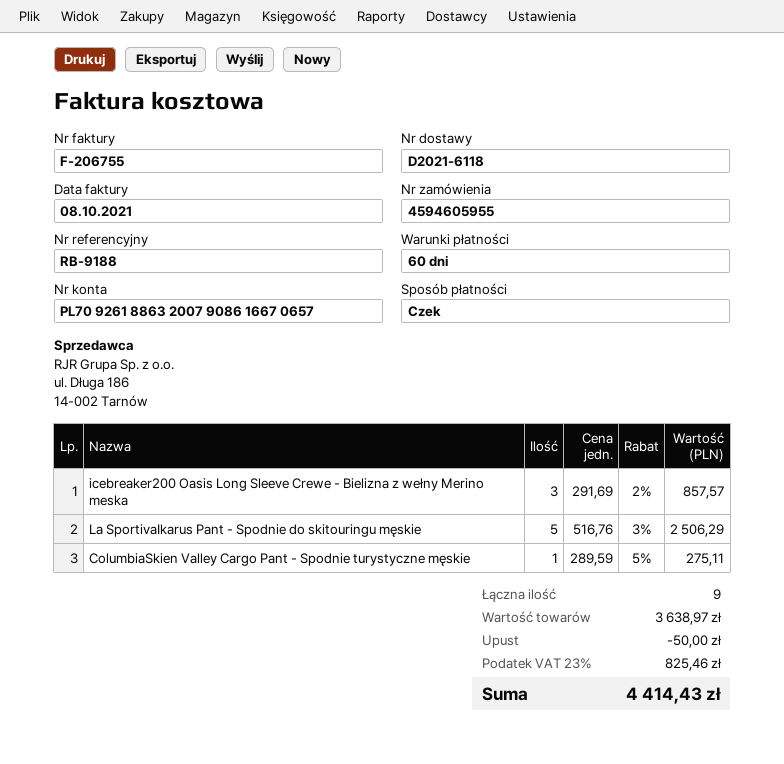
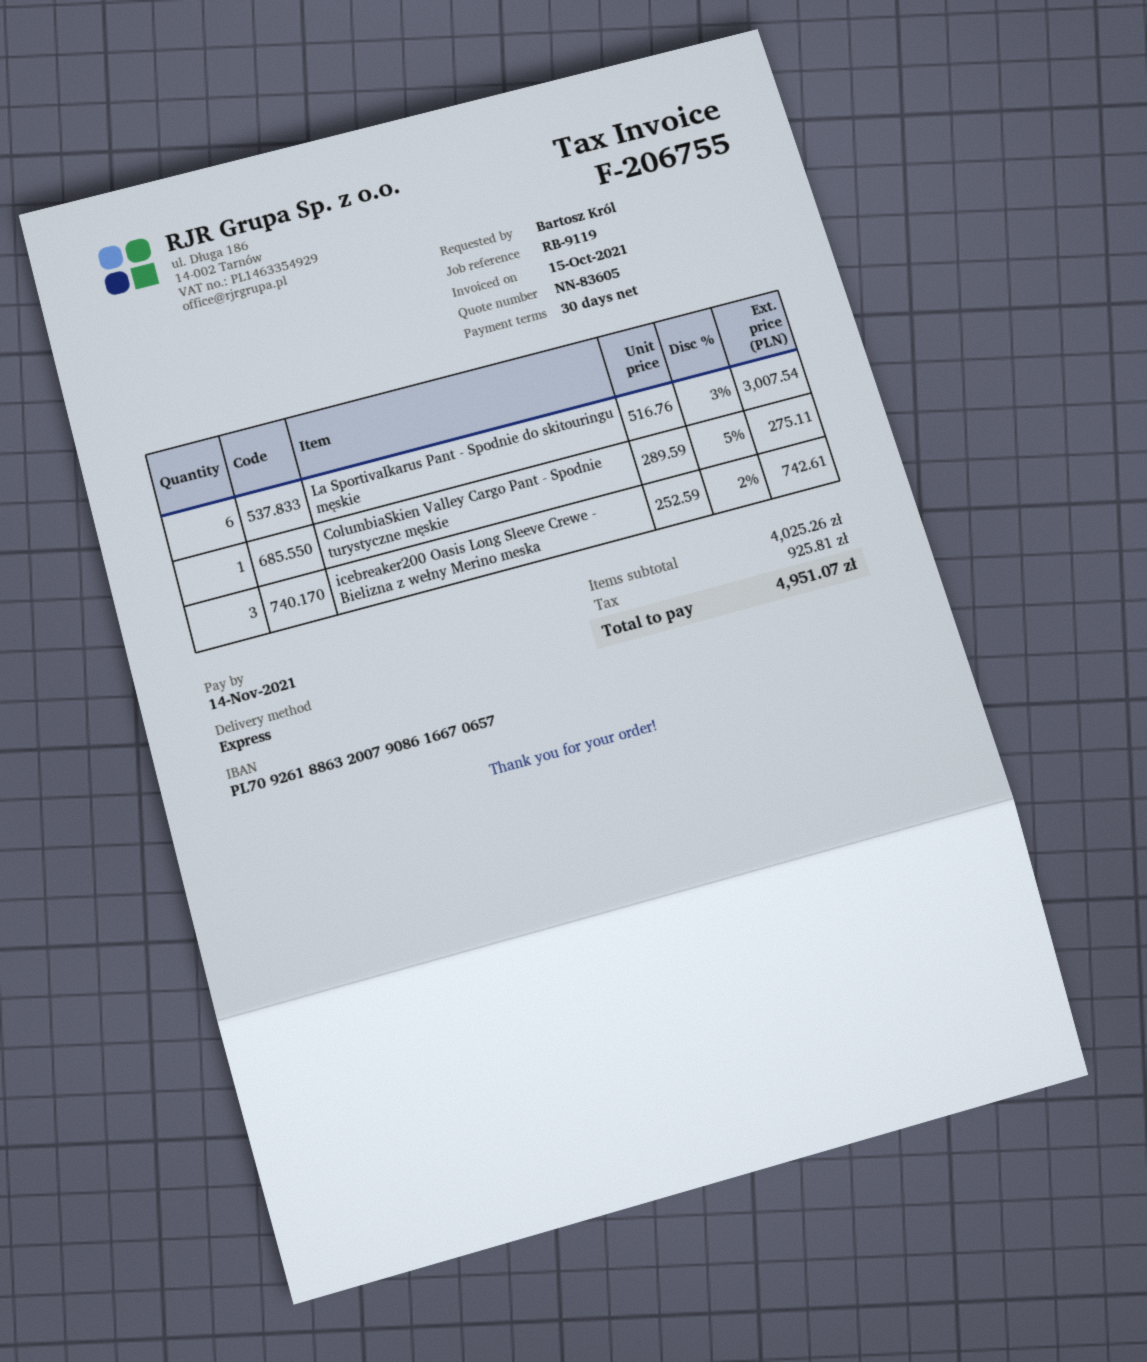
invoice date: 2021-10-08 -> 2021-10-15
payment terms: 60 days -> 30 days
reference: RB-9188 -> RB-9119
icebreaker200 Oasis Long Sleeve Crewe - Bielizna z wełny Merino meska: 3 x 291.69 - 2% = 857.57 -> 3 x 252.59 - 2% = 742.61
La SportivaIkarus Pant - Spodnie do skitouringu męskie: 5 x 516.76 - 3% = 2506.29 -> 6 x 516.76 - 3% = 3007.54
subtotal: 3638.97 -> 4025.26
discount: 50.00 -> none
tax: 825.46 -> 925.81
total: 4414.43 -> 4951.07

